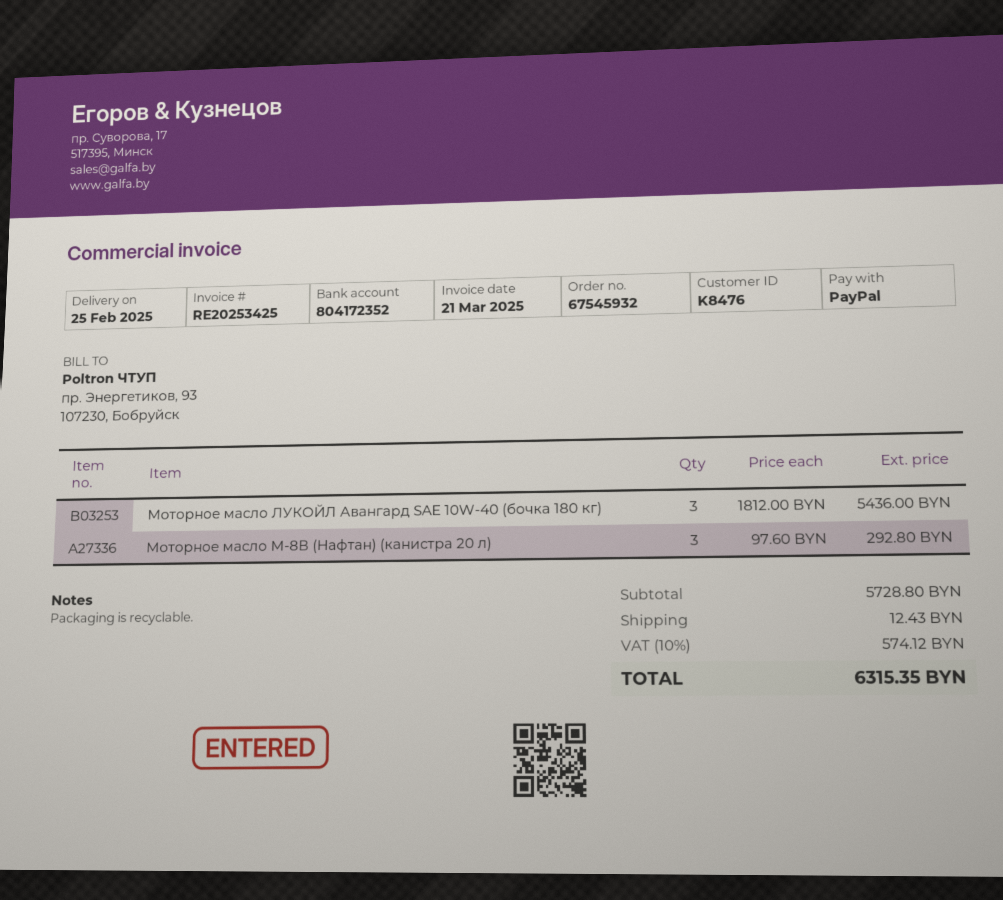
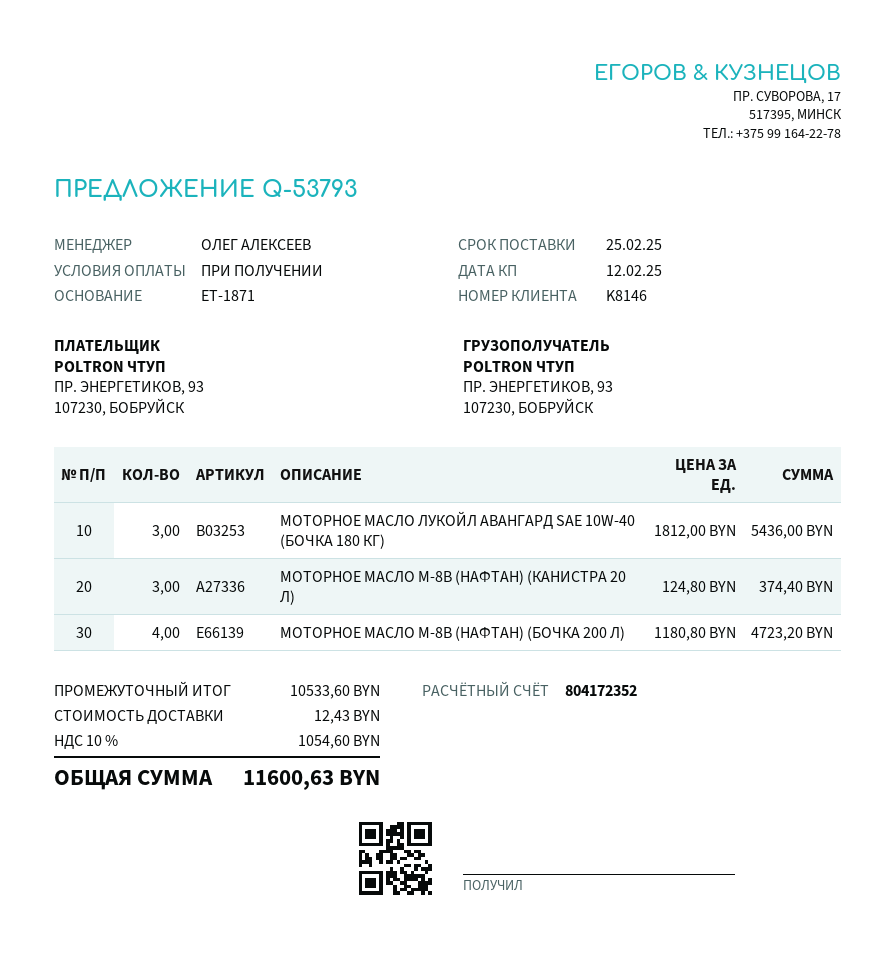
customer number: K8476 -> K8146
Моторное масло М-8В (Нафтан) (канистра 20 л): 3 x 97.60 = 292.80 -> 3 x 124.80 = 374.40
МОТОРНОЕ МАСЛО М-8В (НАФТАН) (БОЧКА 200 Л): none -> 4 x 1180.80 = 4723.20
subtotal: 5728.80 -> 10533.60
tax: 10% = 574.12 -> 10% = 1054.60
total: 6315.35 -> 11600.63

